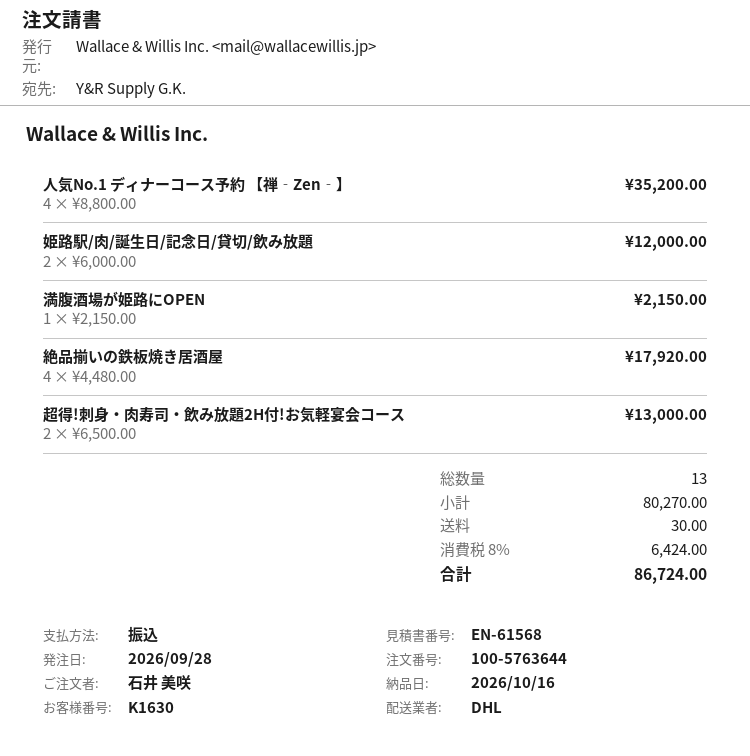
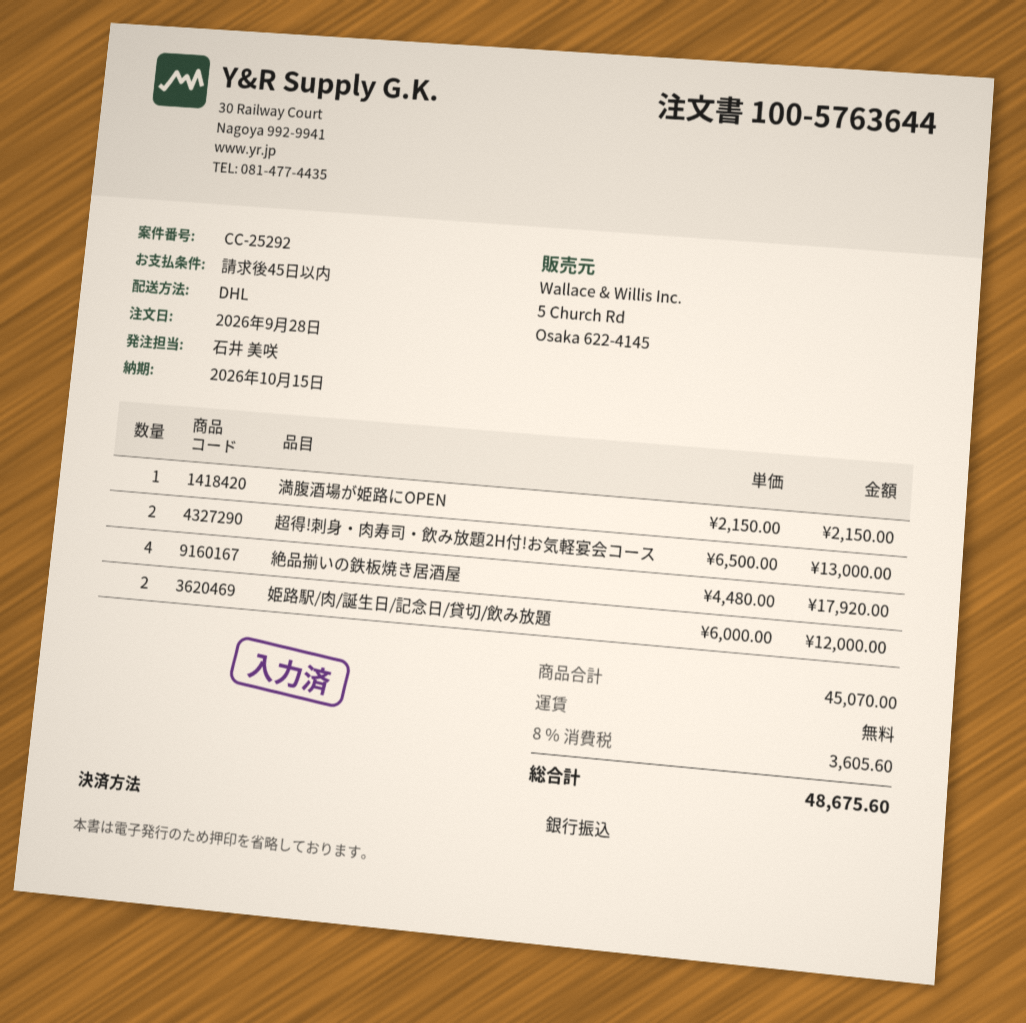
delivery date: 2026-10-16 -> 2026-10-15
人気No.1 ディナーコース予約 【禅‐Zen‐】: 4 x 8800.00 = 35200.00 -> none
subtotal: 80270.00 -> 45070.00
shipping: 30.00 -> 0.00
tax: 8% = 6424.00 -> 8% = 3605.60
total: 86724.00 -> 48675.60

